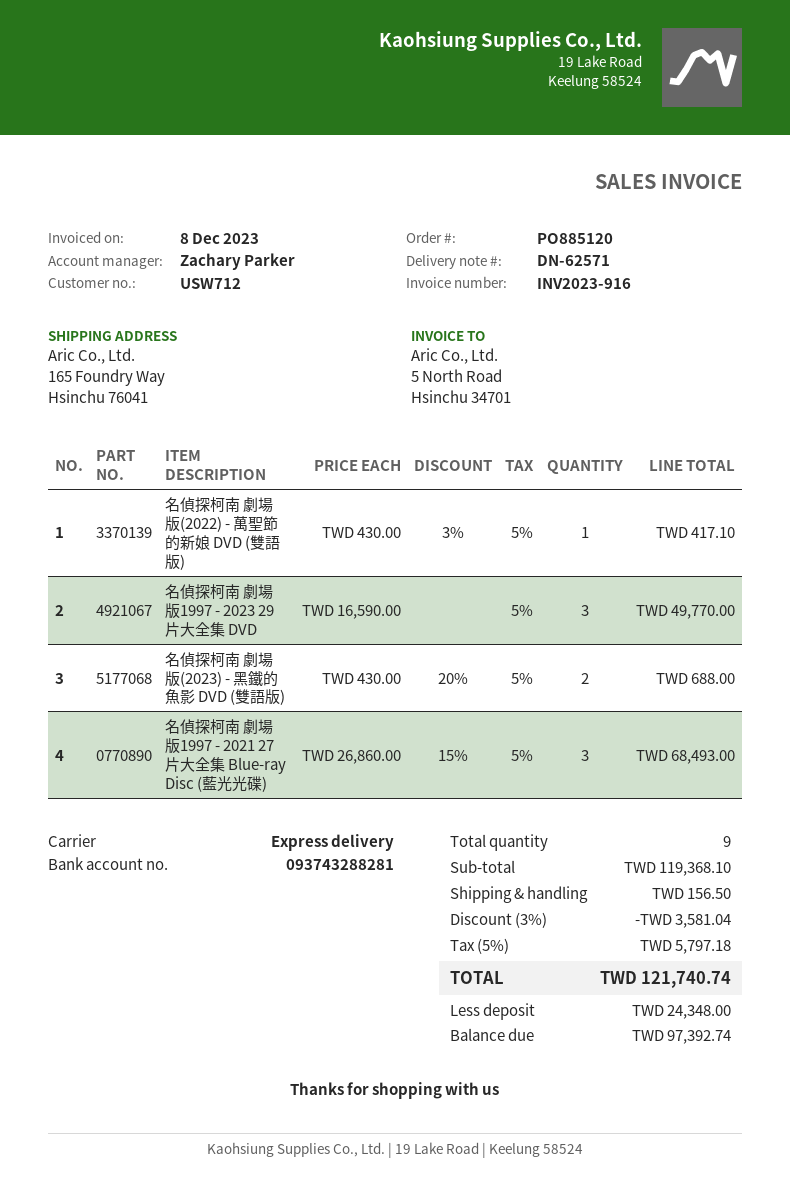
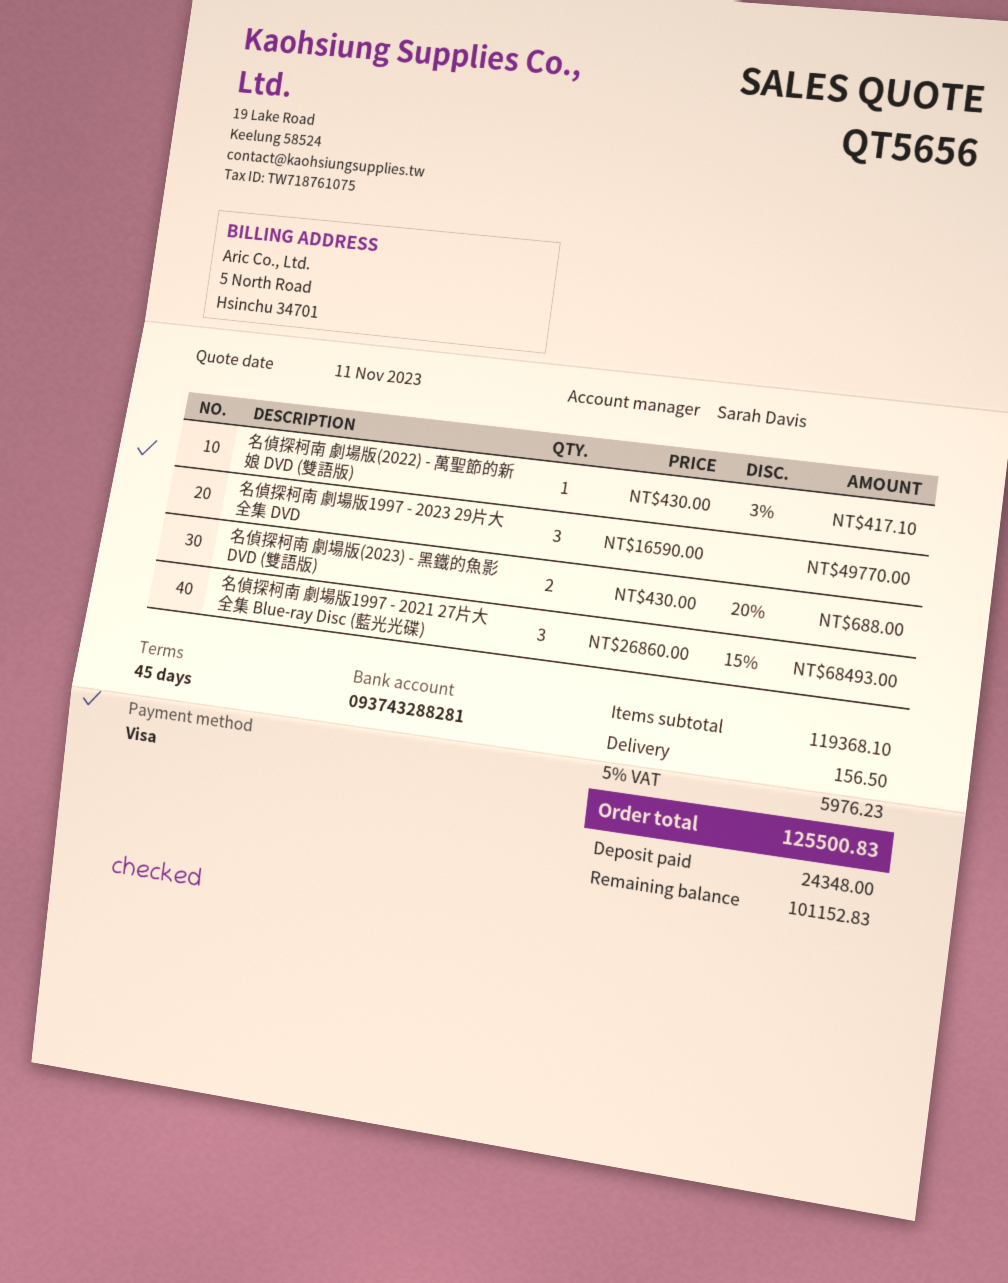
sales rep: Zachary Parker -> Sarah Davis
discount: 3% = 3581.04 -> none
tax: 5% = 5797.18 -> 5% = 5976.23
total: 121740.74 -> 125500.83
balance: 97392.74 -> 101152.83

